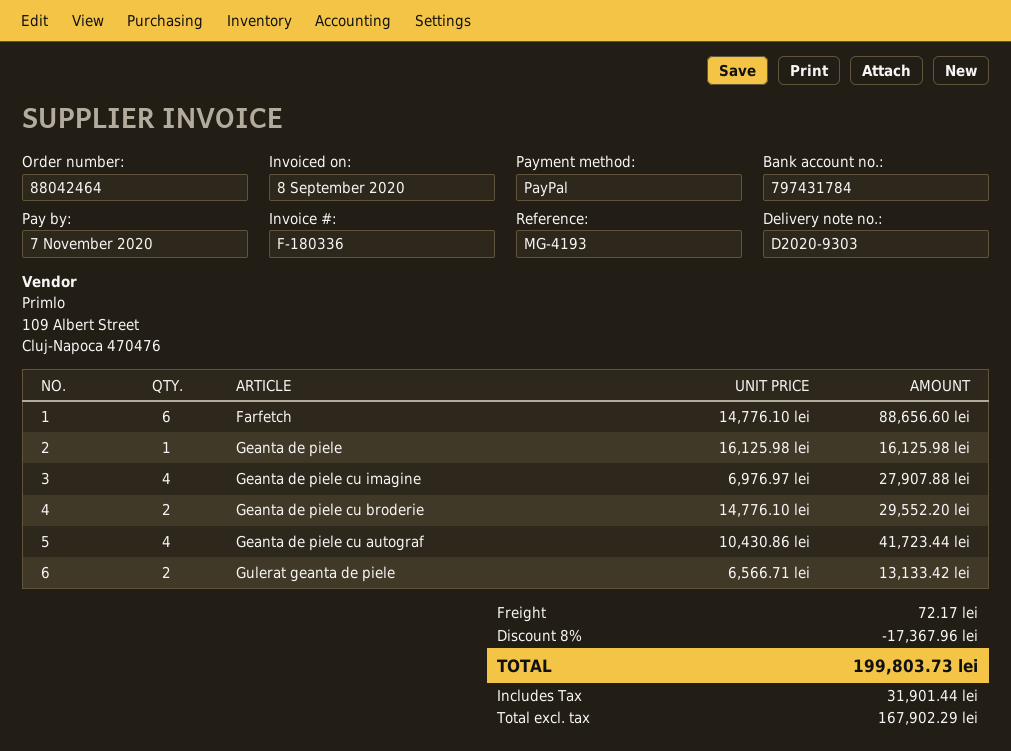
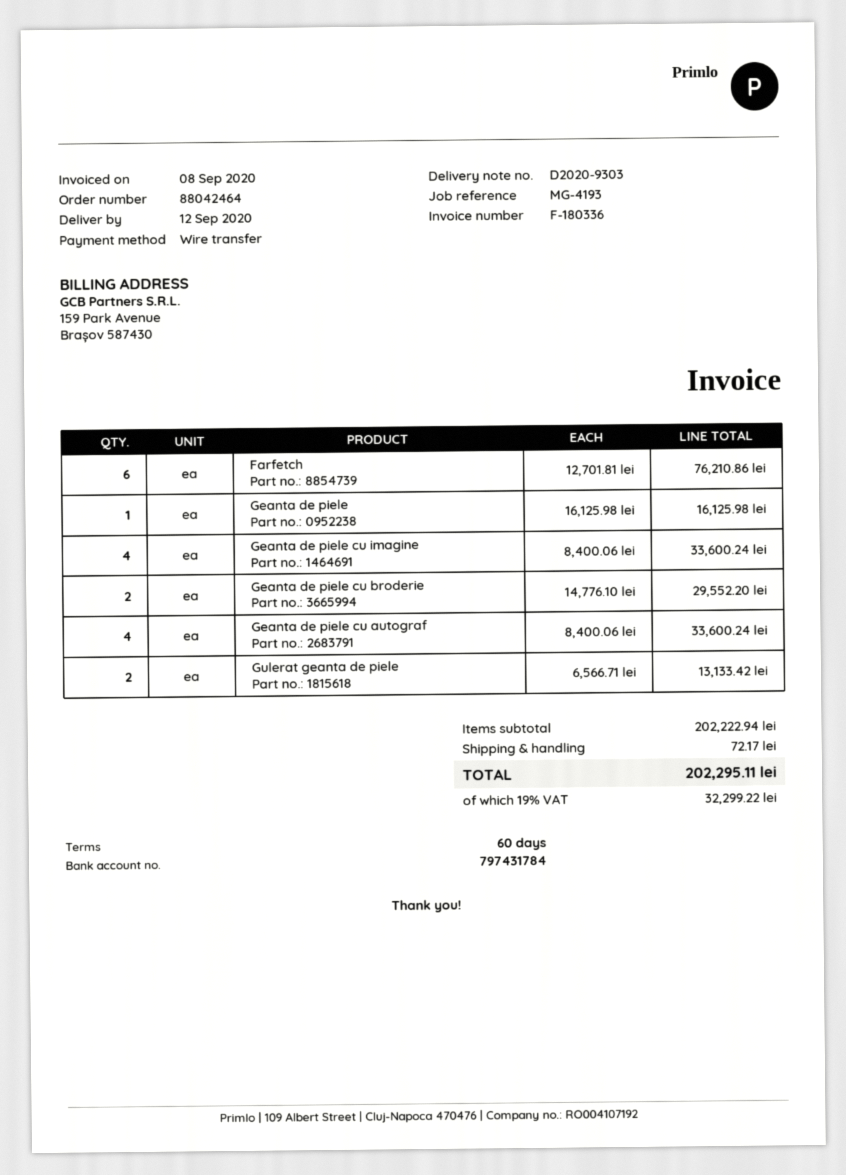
payment method: PayPal -> bank transfer
Farfetch: 6 x 14776.10 = 88656.60 -> 6 x 12701.81 = 76210.86
Geanta de piele cu imagine: 4 x 6976.97 = 27907.88 -> 4 x 8400.06 = 33600.24
Geanta de piele cu autograf: 4 x 10430.86 = 41723.44 -> 4 x 8400.06 = 33600.24
discount: 8% = 17367.96 -> none
tax: 31901.44 -> 32299.22
total: 199803.73 -> 202295.11

